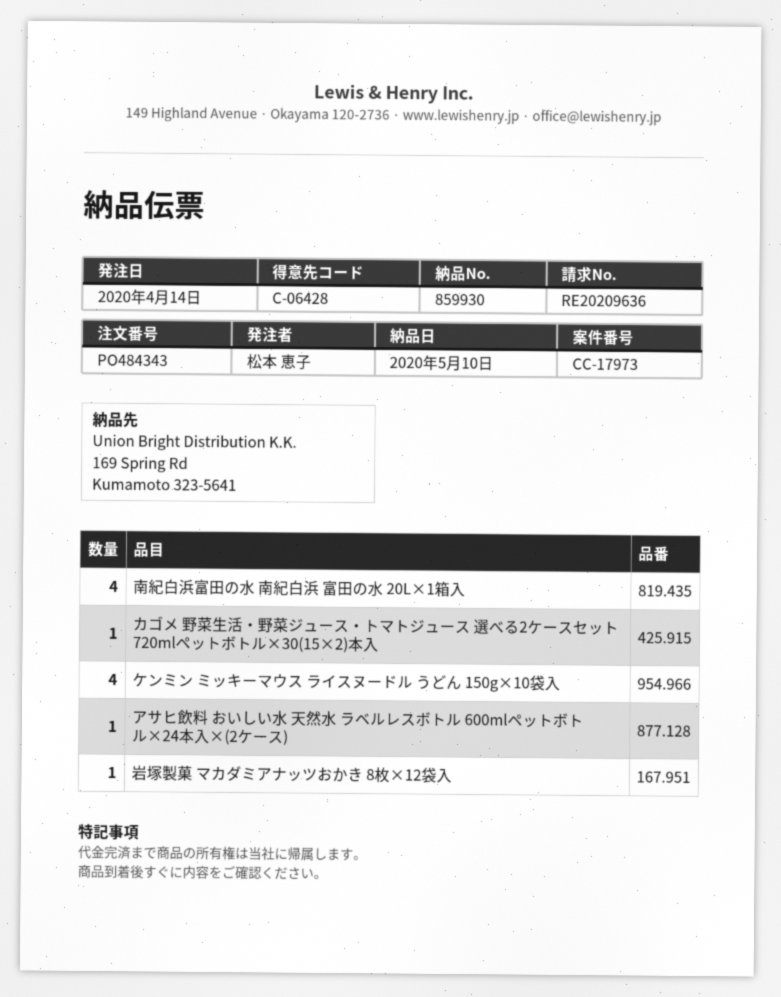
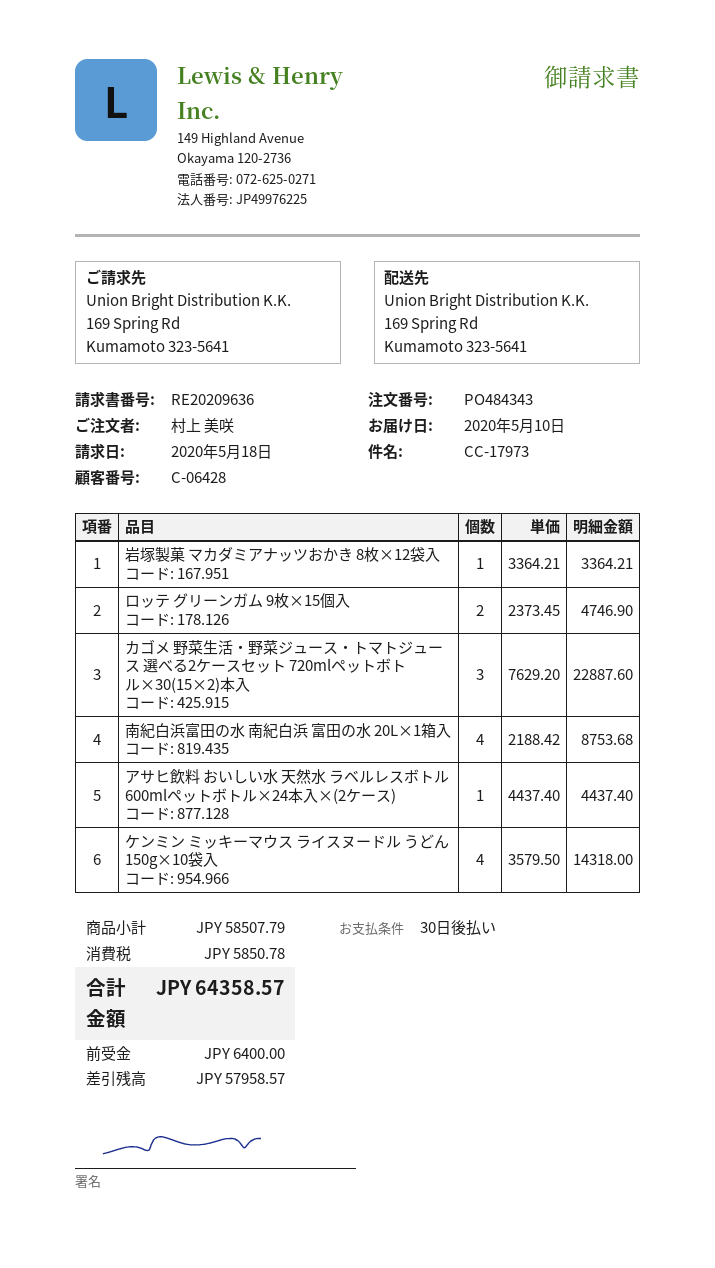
ordered by: 松本 恵子 -> 村上 美咲
カゴメ 野菜生活・野菜ジュース・トマトジュース 選べる2ケースセット 720mlペットボトル×30(15×2)本入: 1 -> 3
ロッテ グリーンガム 9枚×15個入: none -> 2

